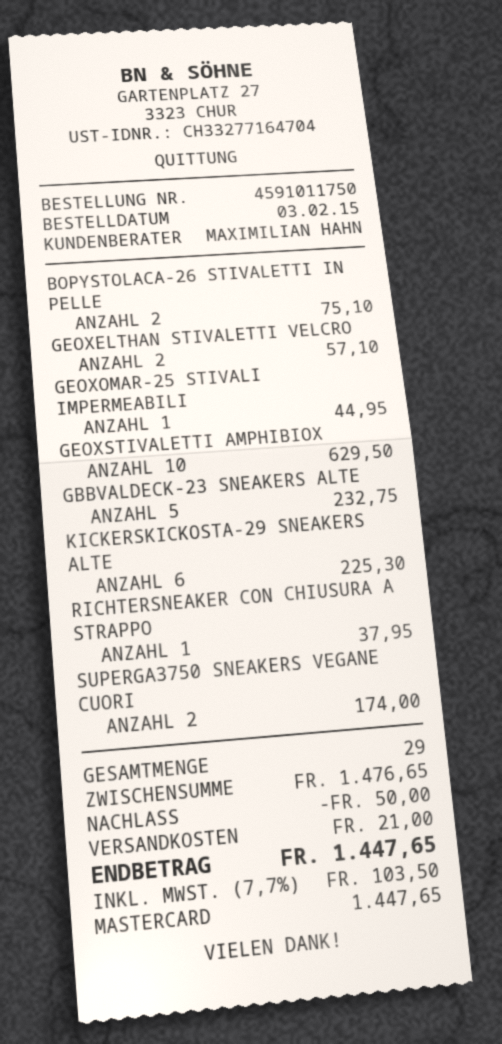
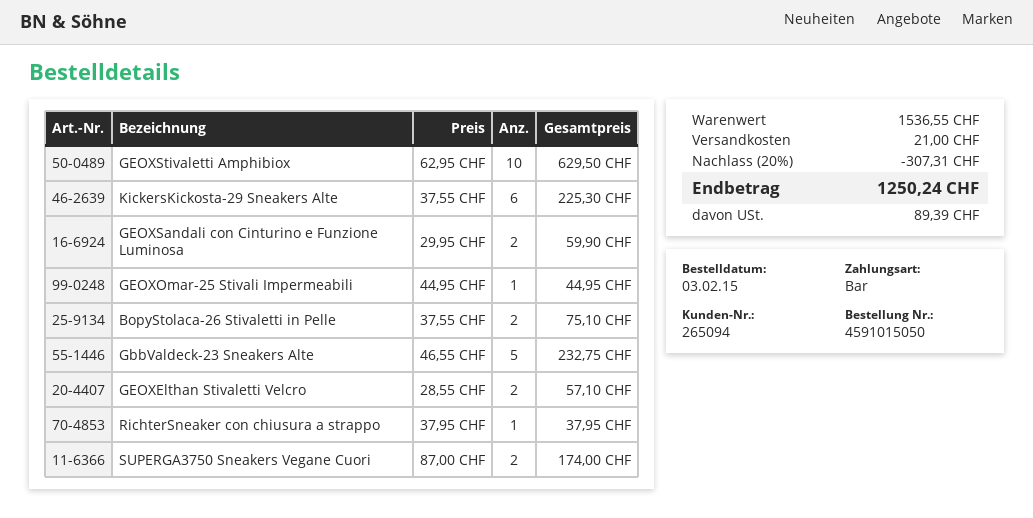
order number: 4591011750 -> 4591015050
payment method: Mastercard -> cash
GEOXSandali con Cinturino e Funzione Luminosa: none -> 2 for 59.90
subtotal: 1476.65 -> 1536.55
discount: 50.00 -> 307.31
tax: 103.50 -> 89.39
total: 1447.65 -> 1250.24

